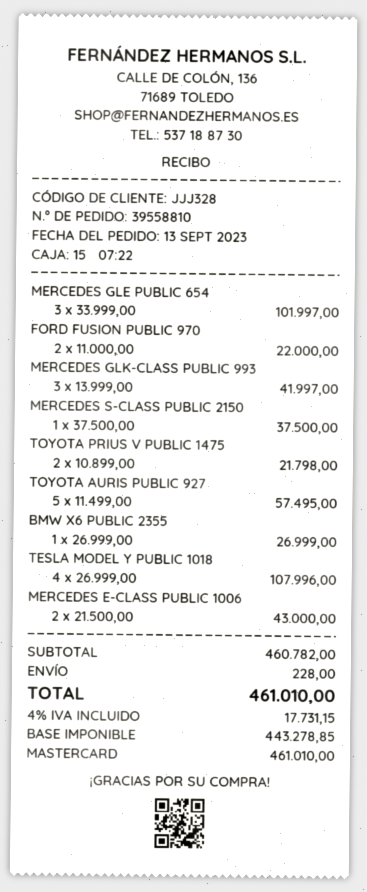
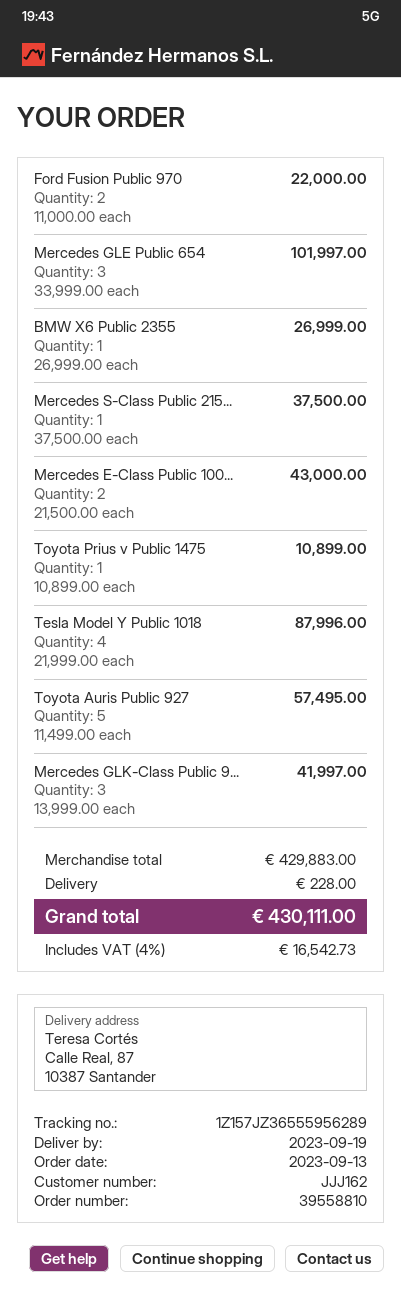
customer number: JJJ328 -> JJJ162
TOYOTA PRIUS V PUBLIC 1475: 2 x 10899.00 = 21798.00 -> 1 x 10899.00 = 10899.00
TESLA MODEL Y PUBLIC 1018: 4 x 26999.00 = 107996.00 -> 4 x 21999.00 = 87996.00
subtotal: 460782.00 -> 429883.00
tax: 4% = 17731.15 -> 4% = 16542.73
total: 461010.00 -> 430111.00

